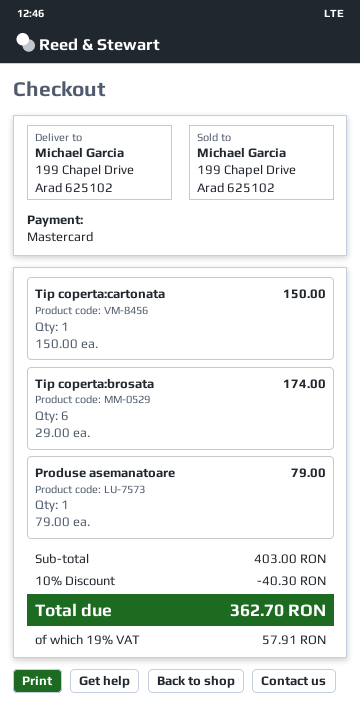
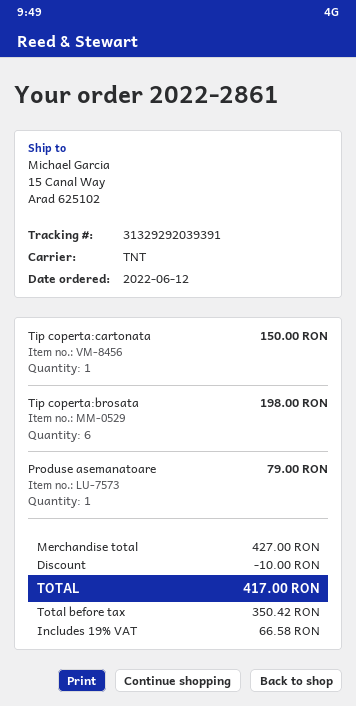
ship to: 199 Chapel Drive, Arad 625102 -> 15 Canal Way, Arad 625102
Tip coperta:brosata: 6 for 174.00 -> 6 for 198.00
subtotal: 403.00 -> 427.00
discount: 40.30 -> 10.00
tax: 19% = 57.91 -> 19% = 66.58
total: 362.70 -> 417.00

